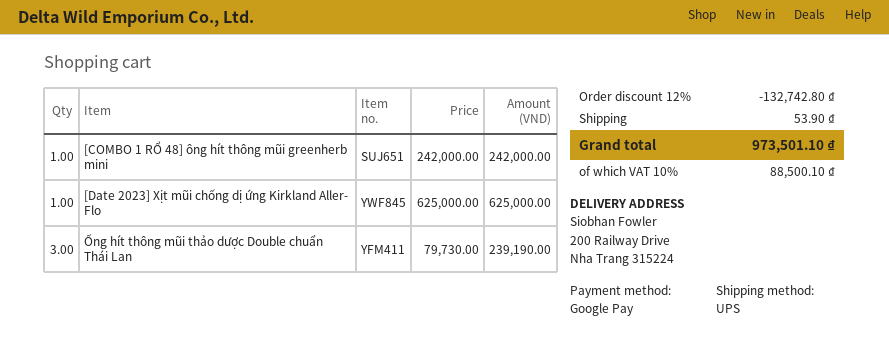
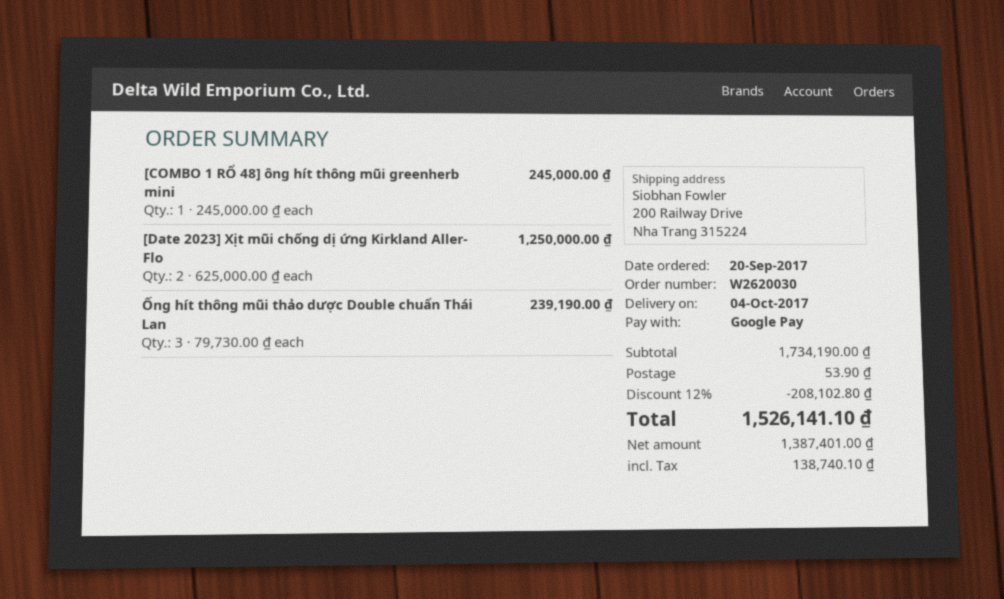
[COMBO 1 RỔ 48] ông hít thông mũi greenherb mini: 1 x 242000.00 = 242000.00 -> 1 x 245000.00 = 245000.00
[Date 2023] Xịt mũi chống dị ứng Kirkland Aller- Flo: 1 x 625000.00 = 625000.00 -> 2 x 625000.00 = 1250000.00
discount: 12% = 132742.80 -> 12% = 208102.80
tax: 88500.10 -> 138740.10
total: 973501.10 -> 1526141.10

